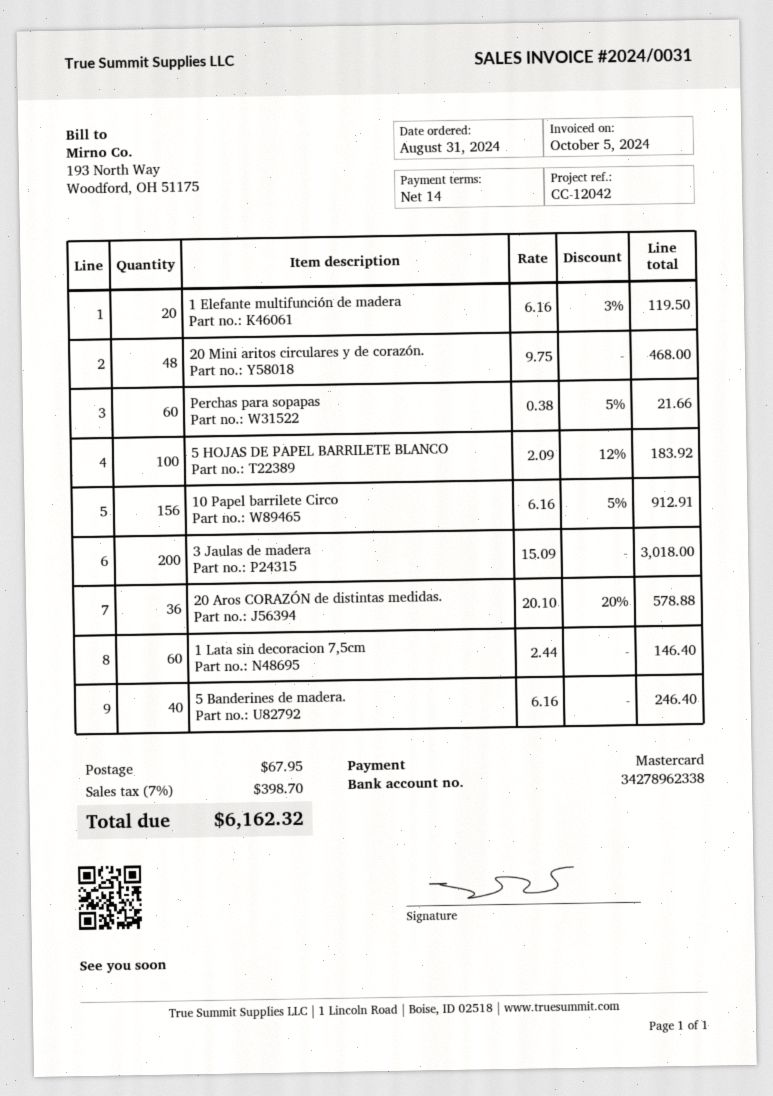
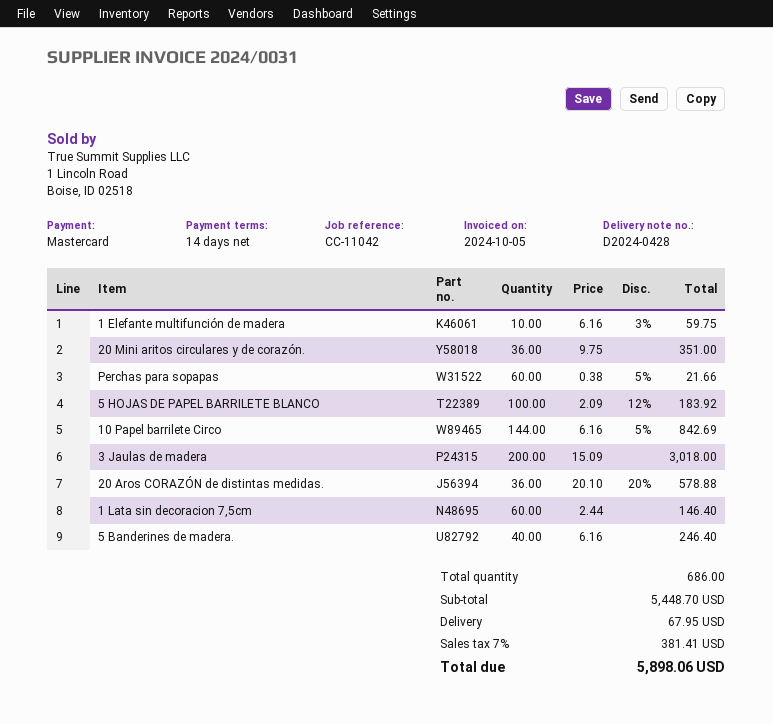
reference: CC-12042 -> CC-11042
1 Elefante multifunción de madera: 20 x 6.16 - 3% = 119.50 -> 10 x 6.16 - 3% = 59.75
20 Mini aritos circulares y de corazón.: 48 x 9.75 = 468.00 -> 36 x 9.75 = 351.00
10 Papel barrilete Circo: 156 x 6.16 - 5% = 912.91 -> 144 x 6.16 - 5% = 842.69
tax: 7% = 398.70 -> 7% = 381.41
total: 6162.32 -> 5898.06

